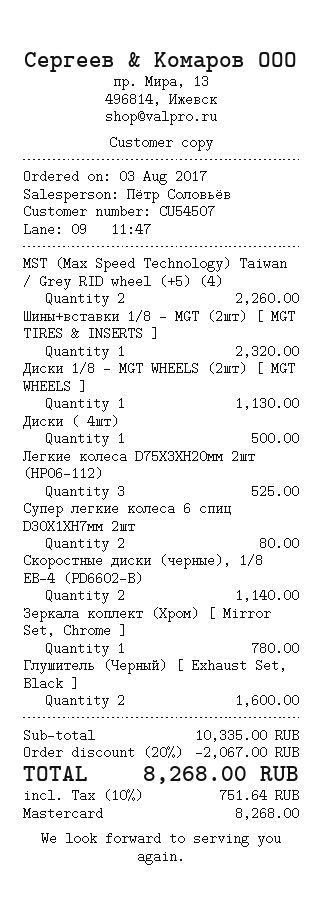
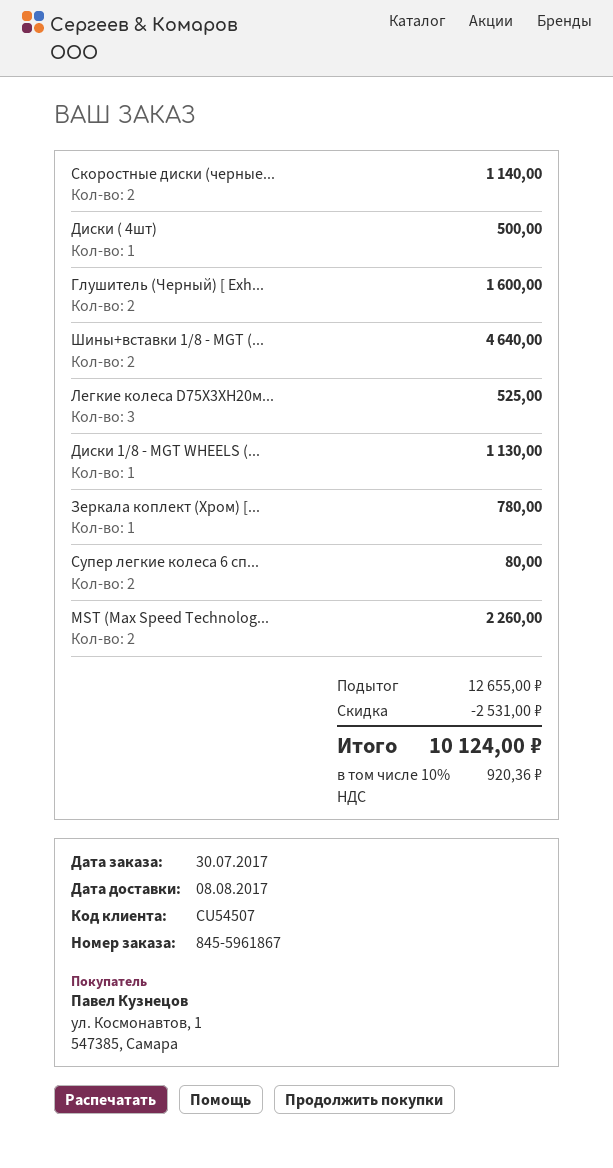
order date: 2017-08-03 -> 2017-07-30
Шины+вставки 1/8 - MGT (2шт) [ MGT TIRES & INSERTS ]: 1 for 2320.00 -> 2 for 4640.00
subtotal: 10335.00 -> 12655.00
discount: 2067.00 -> 2531.00
tax: 10% = 751.64 -> 10% = 920.36
total: 8268.00 -> 10124.00

